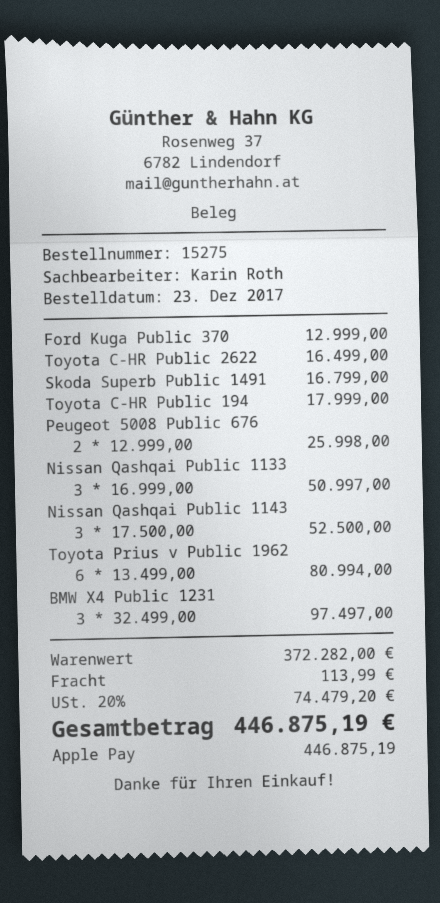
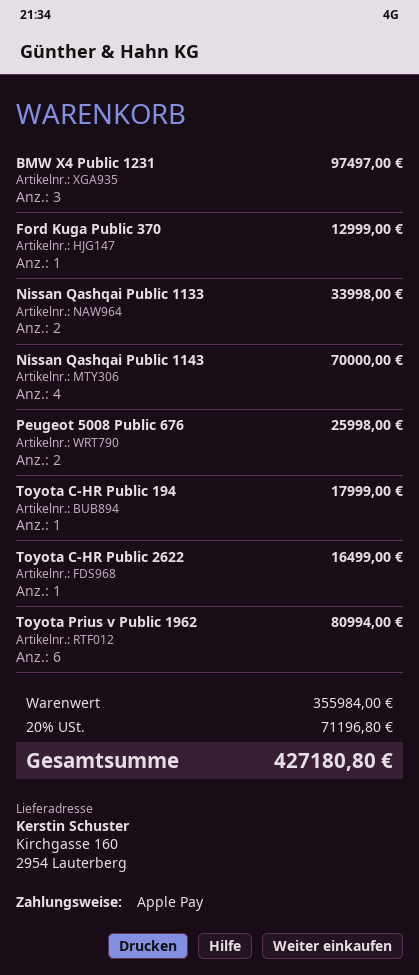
Skoda Superb Public 1491: 1 for 16799.00 -> none
Nissan Qashqai Public 1133: 3 for 50997.00 -> 2 for 33998.00
Nissan Qashqai Public 1143: 3 for 52500.00 -> 4 for 70000.00
subtotal: 372282.00 -> 355984.00
shipping: 113.99 -> none
tax: 20% = 74479.20 -> 20% = 71196.80
total: 446875.19 -> 427180.80

